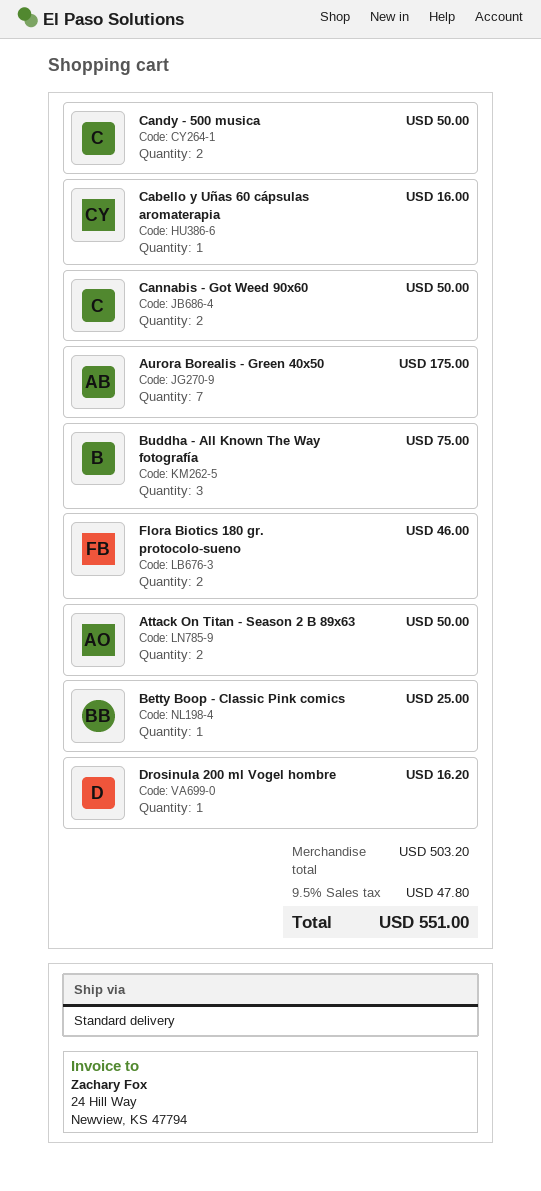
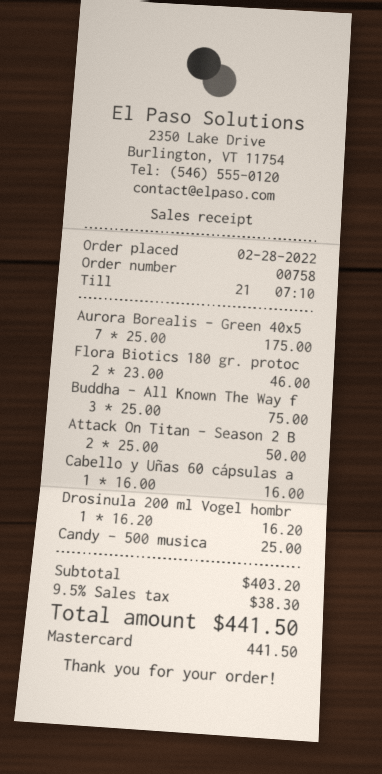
Candy - 500 musica: 2 for 50.00 -> 1 for 25.00
Cannabis - Got Weed 90x60: 2 for 50.00 -> none
Betty Boop - Classic Pink comics: 1 for 25.00 -> none
subtotal: 503.20 -> 403.20
tax: 9.5% = 47.80 -> 9.5% = 38.30
total: 551.00 -> 441.50

